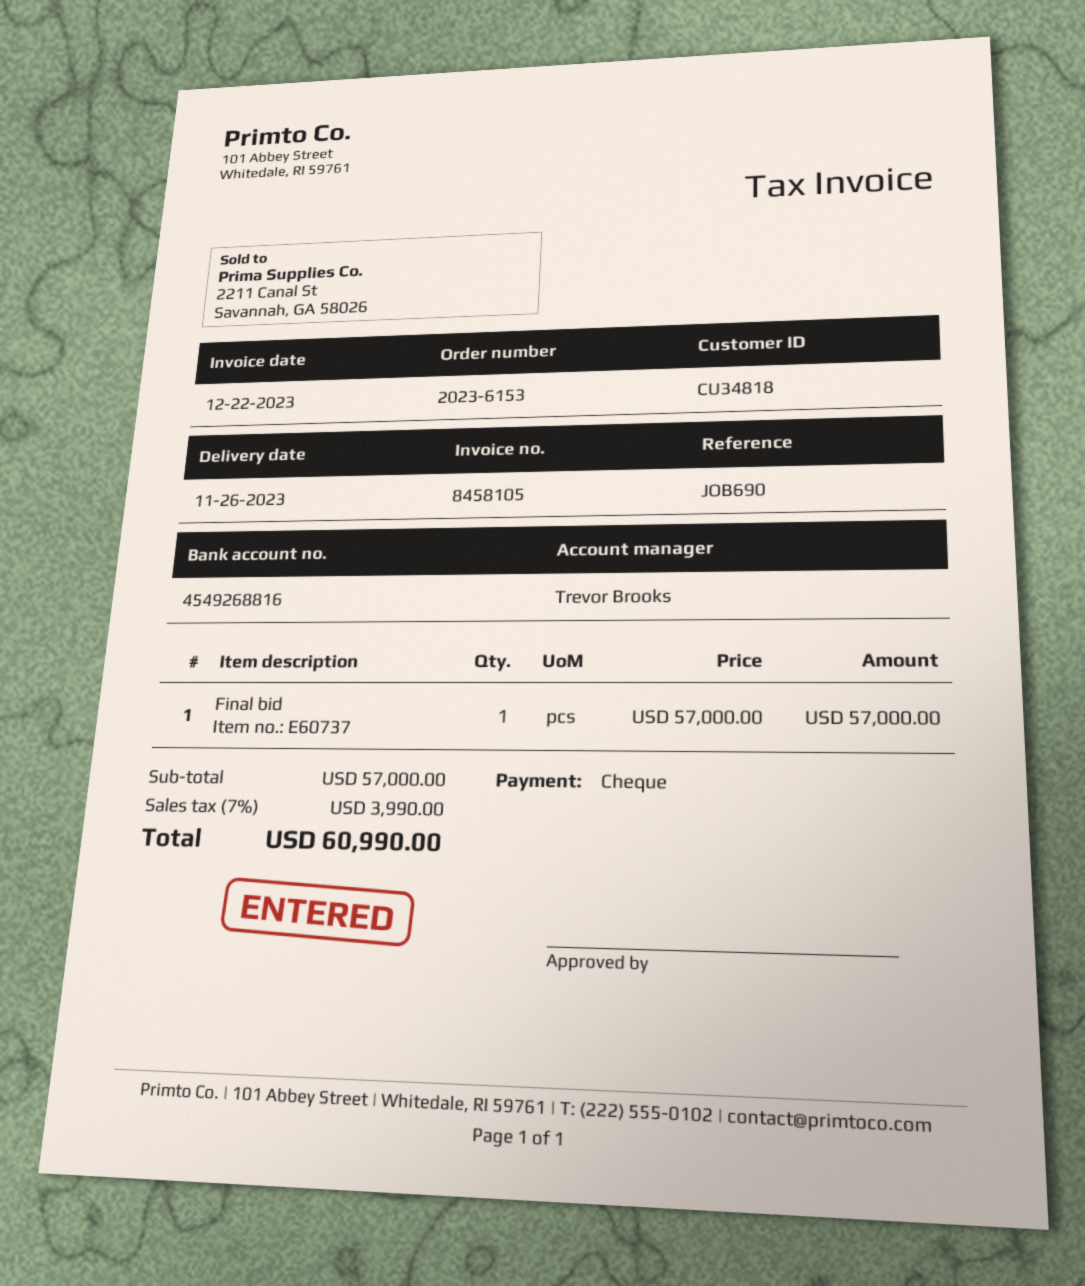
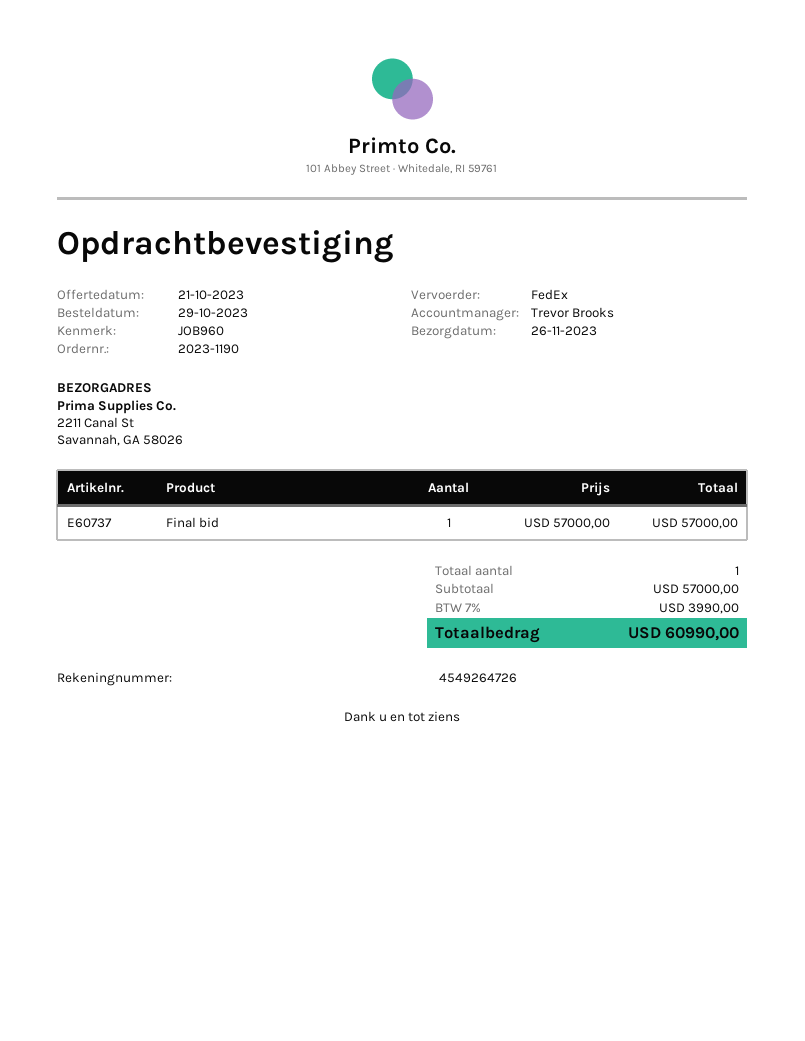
order number: 2023-6153 -> 2023-1190
reference: JOB690 -> JOB960
bank account: 4549268816 -> 4549264726

